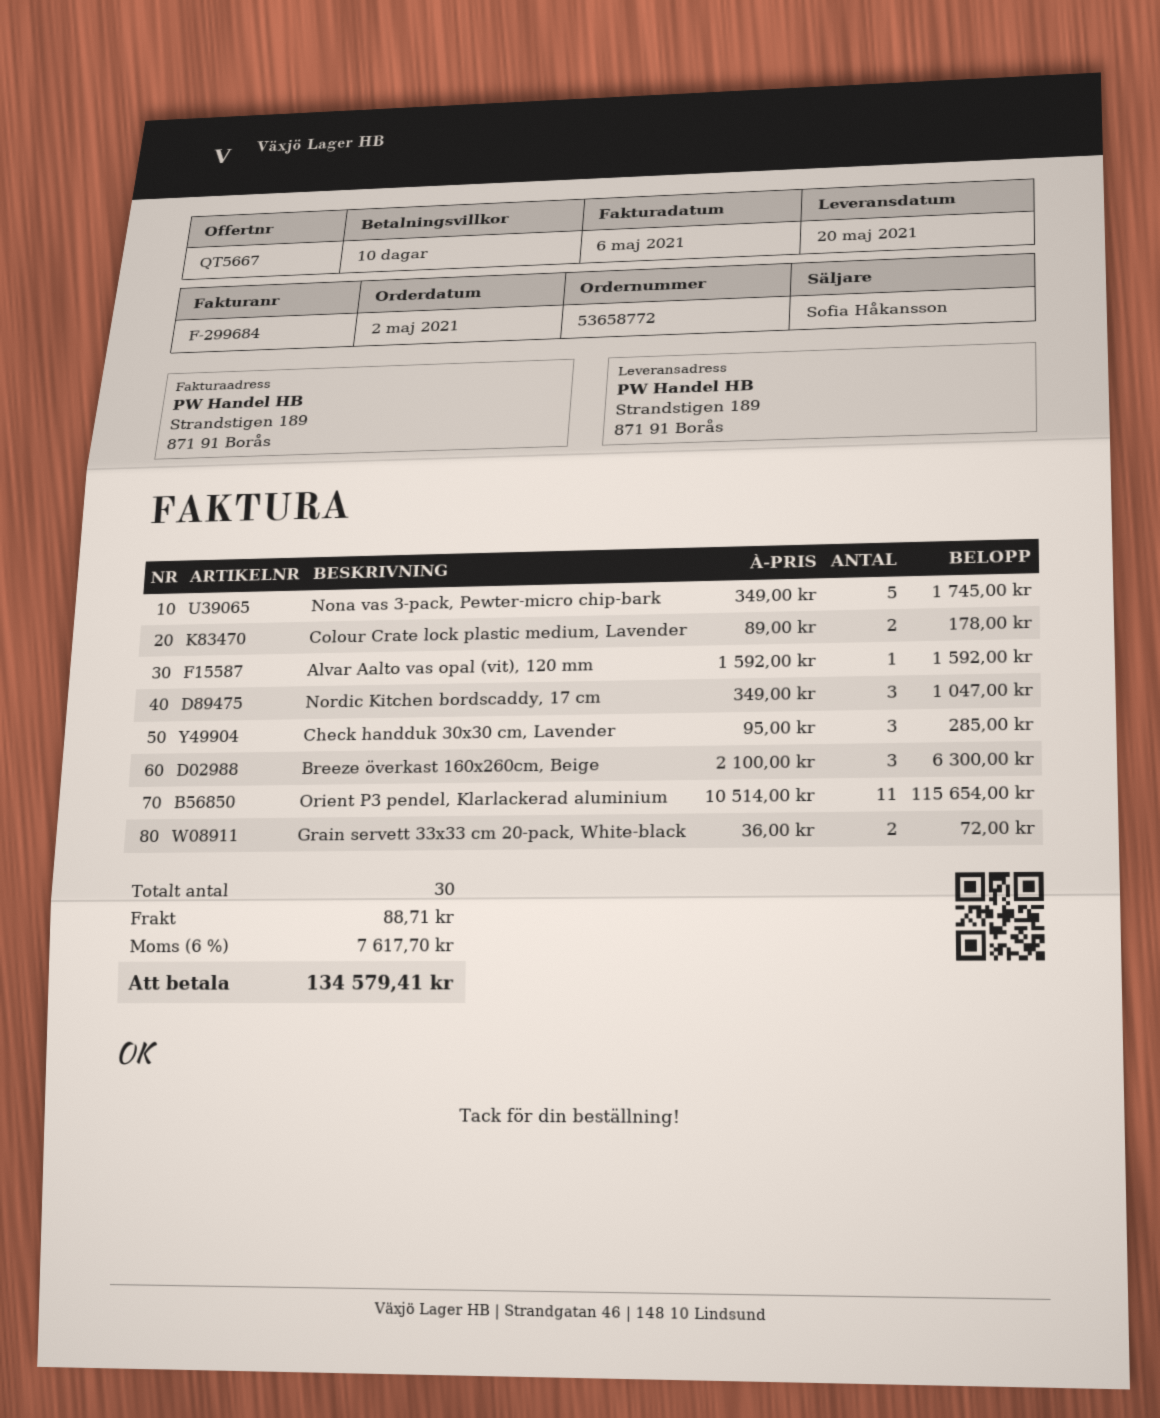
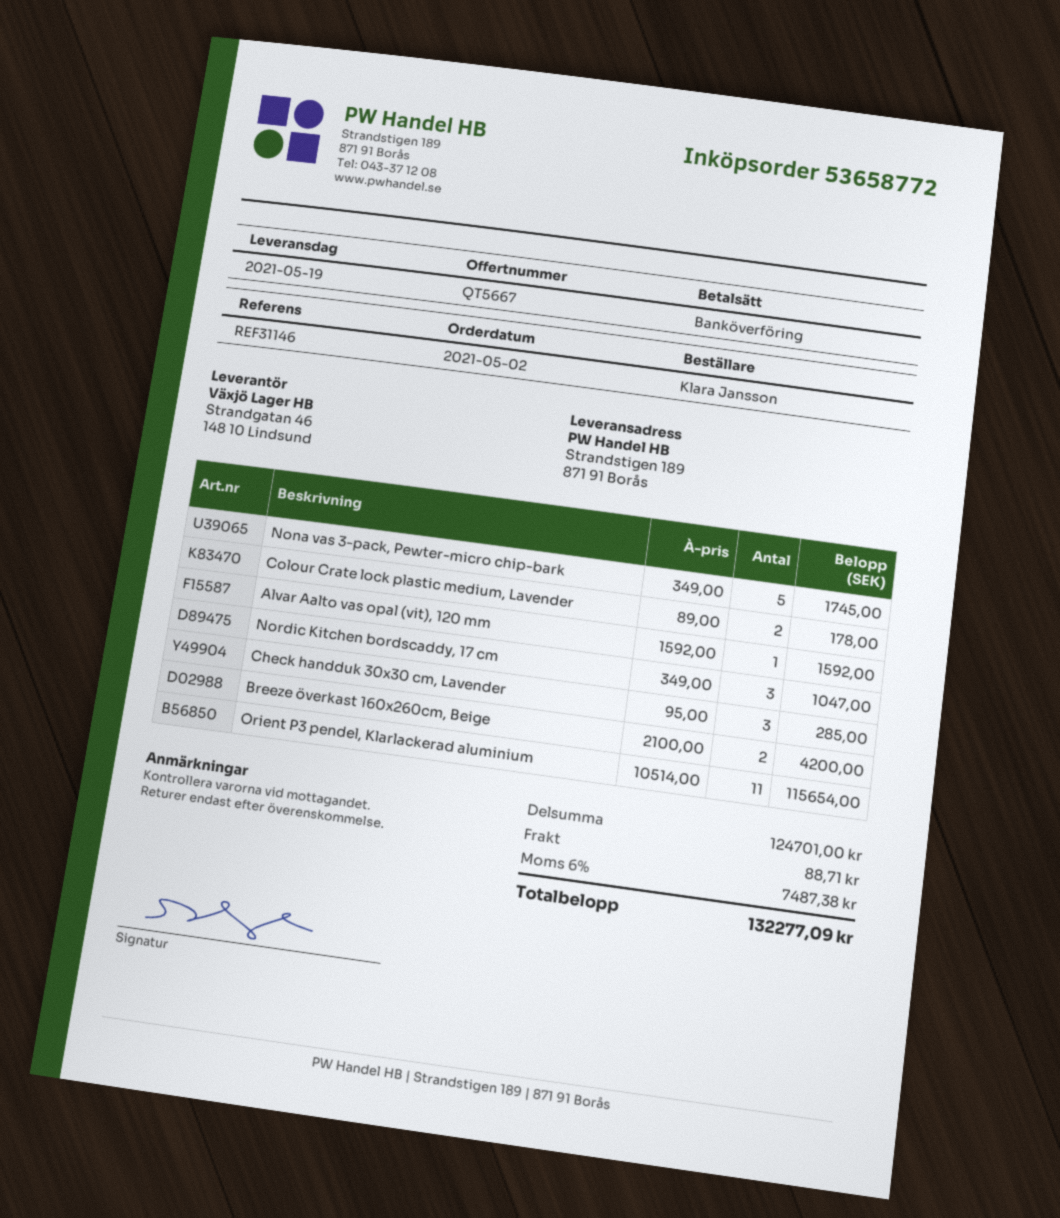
delivery date: 2021-05-20 -> 2021-05-19
Breeze överkast 160x260cm, Beige: 3 x 2100.00 = 6300.00 -> 2 x 2100.00 = 4200.00
Grain servett 33x33 cm 20-pack, White-black: 2 x 36.00 = 72.00 -> none
tax: 6% = 7617.70 -> 6% = 7487.38
total: 134579.41 -> 132277.09

